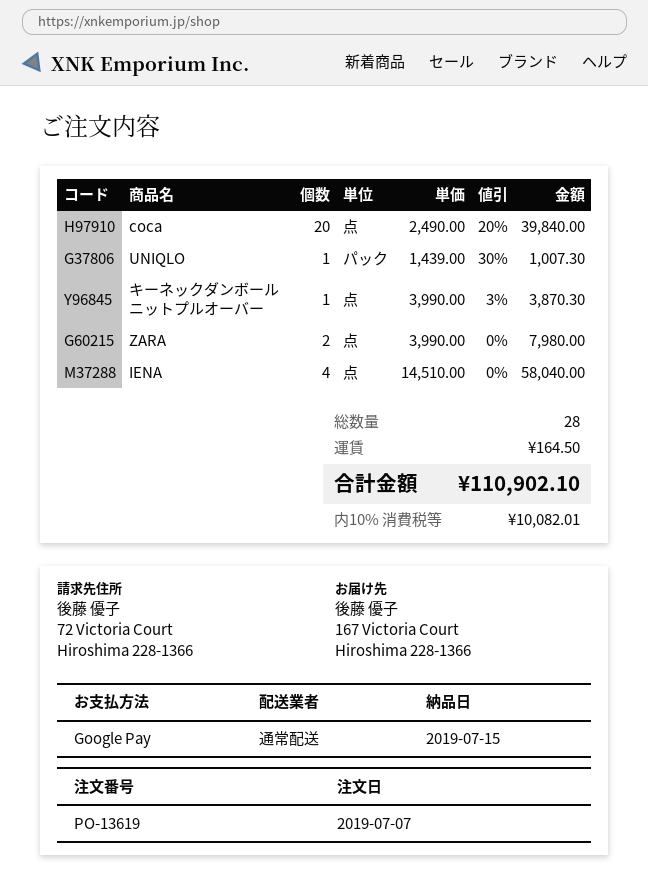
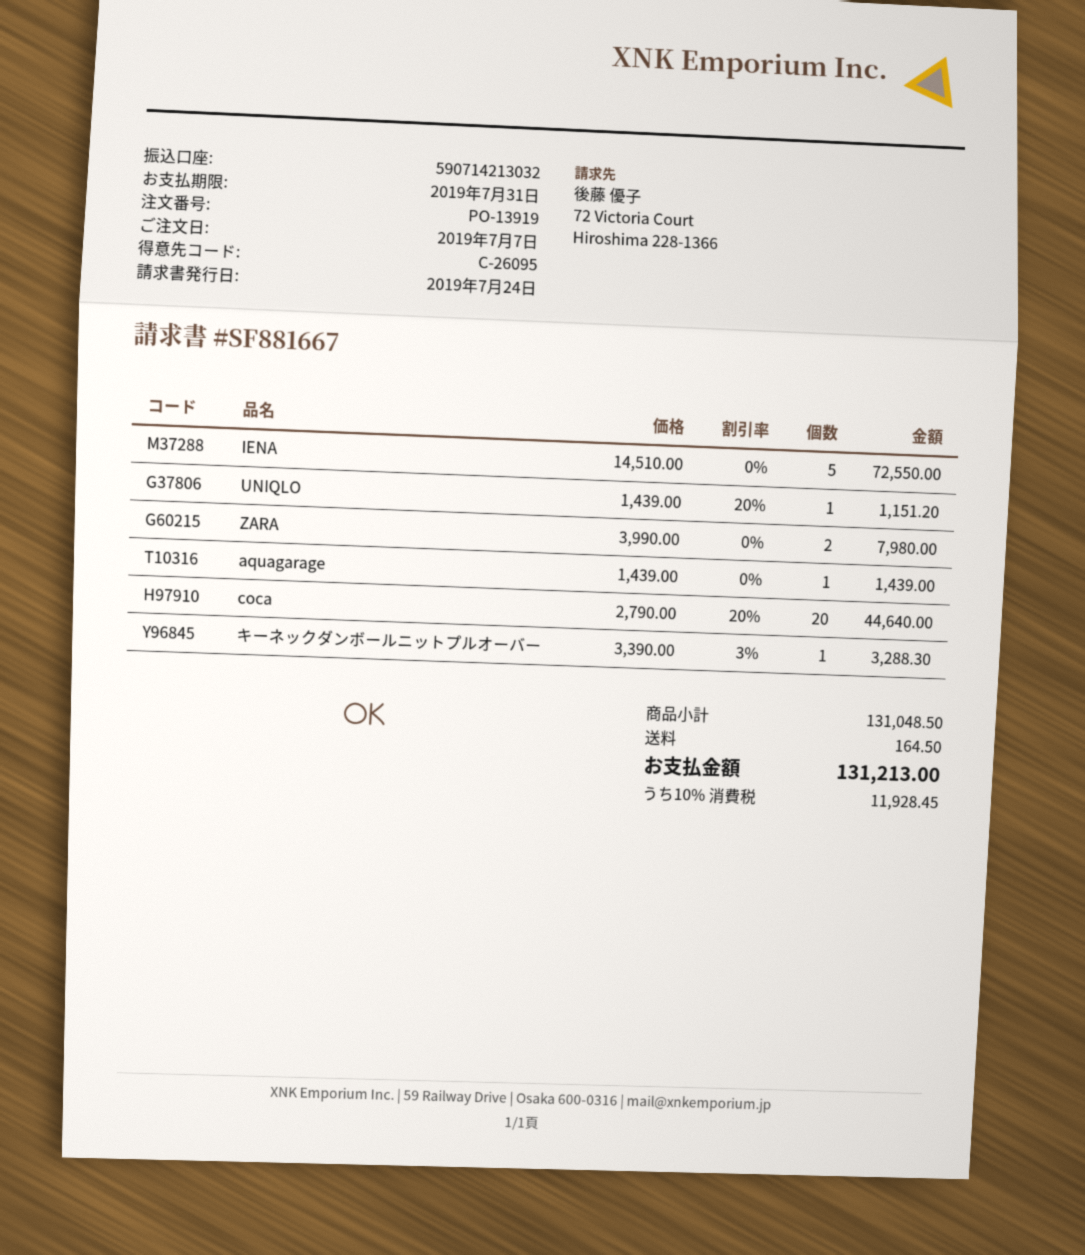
order number: PO-13619 -> PO-13919
coca: 20 x 2490.00 - 20% = 39840.00 -> 20 x 2790.00 - 20% = 44640.00
UNIQLO: 1 x 1439.00 - 30% = 1007.30 -> 1 x 1439.00 - 20% = 1151.20
キーネックダンボールニットプルオーバー: 1 x 3990.00 - 3% = 3870.30 -> 1 x 3390.00 - 3% = 3288.30
IENA: 4 x 14510.00 = 58040.00 -> 5 x 14510.00 = 72550.00
aquagarage: none -> 1 x 1439.00 = 1439.00
tax: 10% = 10082.01 -> 10% = 11928.45
total: 110902.10 -> 131213.00

